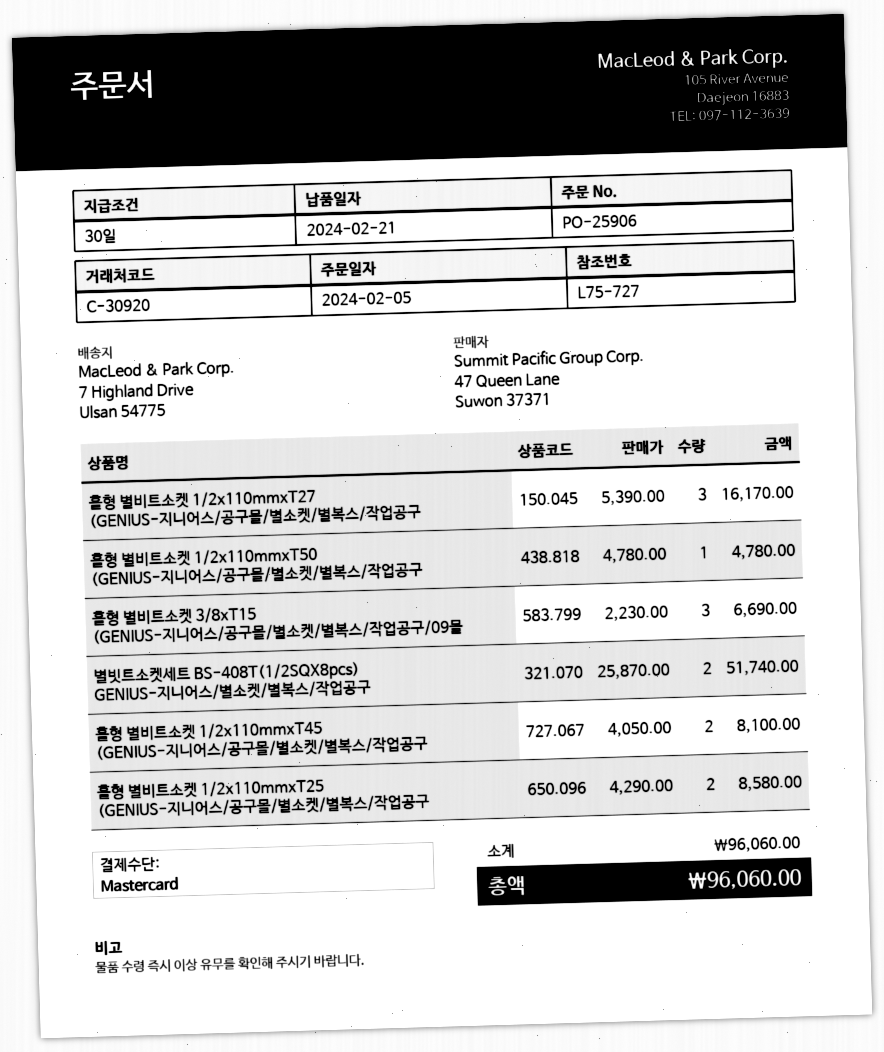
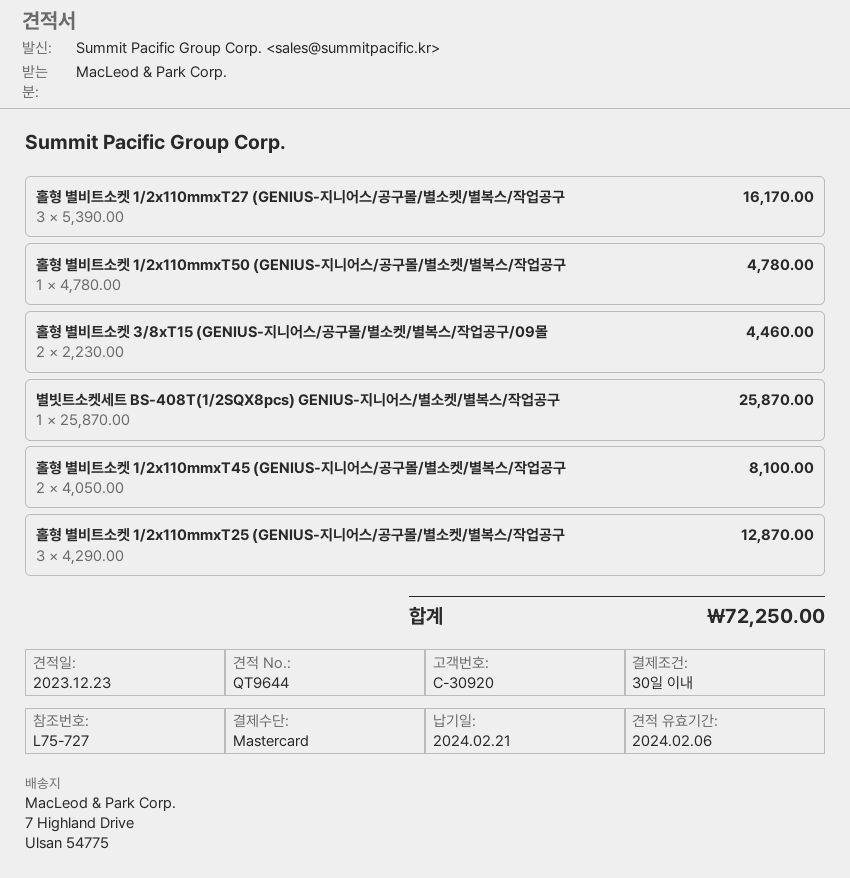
홀형 별비트소켓 3/8xT15 (GENIUS-지니어스/공구몰/별소켓/별복스/작업공구/09몰: 3 x 2230.00 = 6690.00 -> 2 x 2230.00 = 4460.00
별빗트소켓세트 BS-408T(1/2SQX8pcs) GENIUS-지니어스/별소켓/별복스/작업공구: 2 x 25870.00 = 51740.00 -> 1 x 25870.00 = 25870.00
홀형 별비트소켓 1/2x110mmxT25 (GENIUS-지니어스/공구몰/별소켓/별복스/작업공구: 2 x 4290.00 = 8580.00 -> 3 x 4290.00 = 12870.00
total: 96060.00 -> 72250.00

